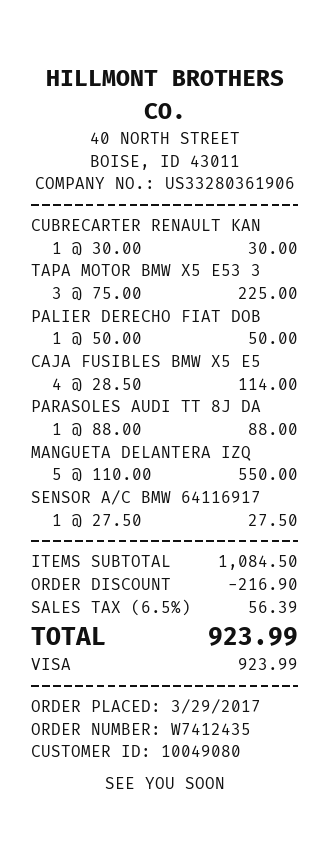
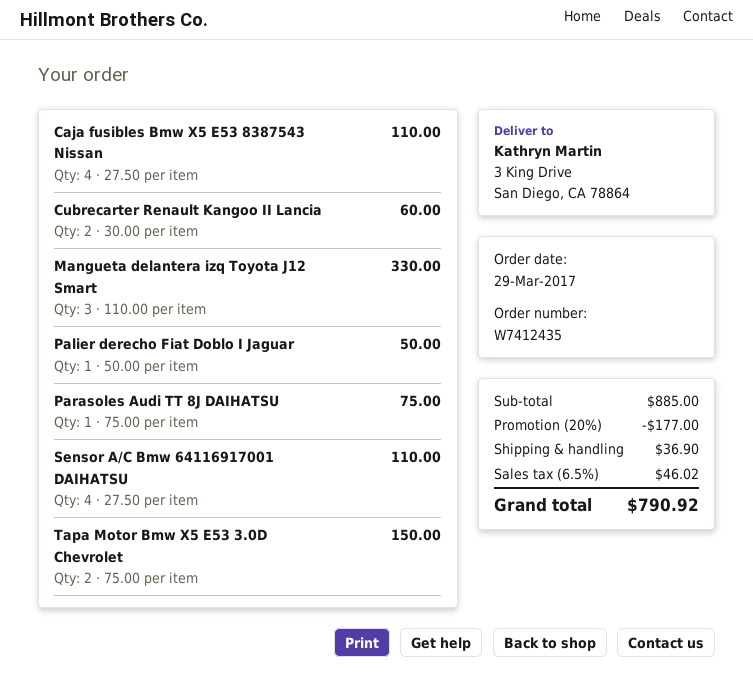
CUBRECARTER RENAULT KAN: 1 x 30.00 = 30.00 -> 2 x 30.00 = 60.00
TAPA MOTOR BMW X5 E53 3: 3 x 75.00 = 225.00 -> 2 x 75.00 = 150.00
CAJA FUSIBLES BMW X5 E5: 4 x 28.50 = 114.00 -> 4 x 27.50 = 110.00
PARASOLES AUDI TT 8J DA: 1 x 88.00 = 88.00 -> 1 x 75.00 = 75.00
MANGUETA DELANTERA IZQ: 5 x 110.00 = 550.00 -> 3 x 110.00 = 330.00
SENSOR A/C BMW 64116917: 1 x 27.50 = 27.50 -> 4 x 27.50 = 110.00
subtotal: 1084.50 -> 885.00
discount: 216.90 -> 177.00
shipping: none -> 36.90
tax: 6.5% = 56.39 -> 6.5% = 46.02
total: 923.99 -> 790.92

